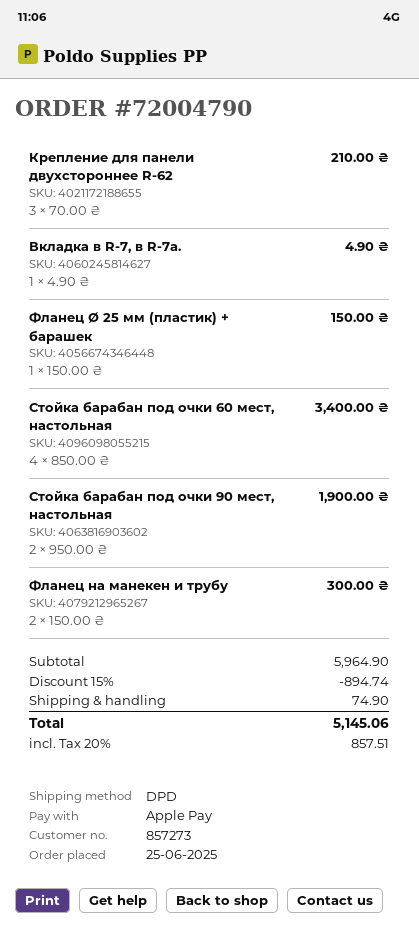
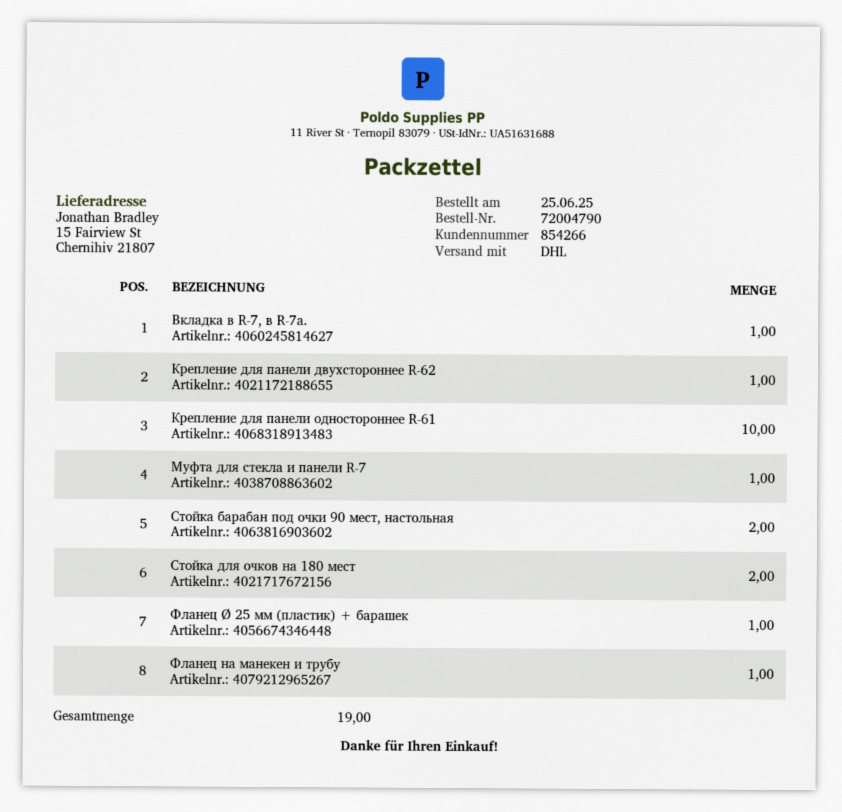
customer number: 857273 -> 854266
shipping method: DPD -> DHL
Крепление для панели двухстороннее R-62: 3 -> 1
Стойка барабан под очки 60 мест, настольная: 4 -> none
Фланец на манекен и трубу: 2 -> 1
Крепление для панели одностороннее R-61: none -> 10
Муфта для стекла и панели R-7: none -> 1
Стойка для очков на 180 мест: none -> 2

